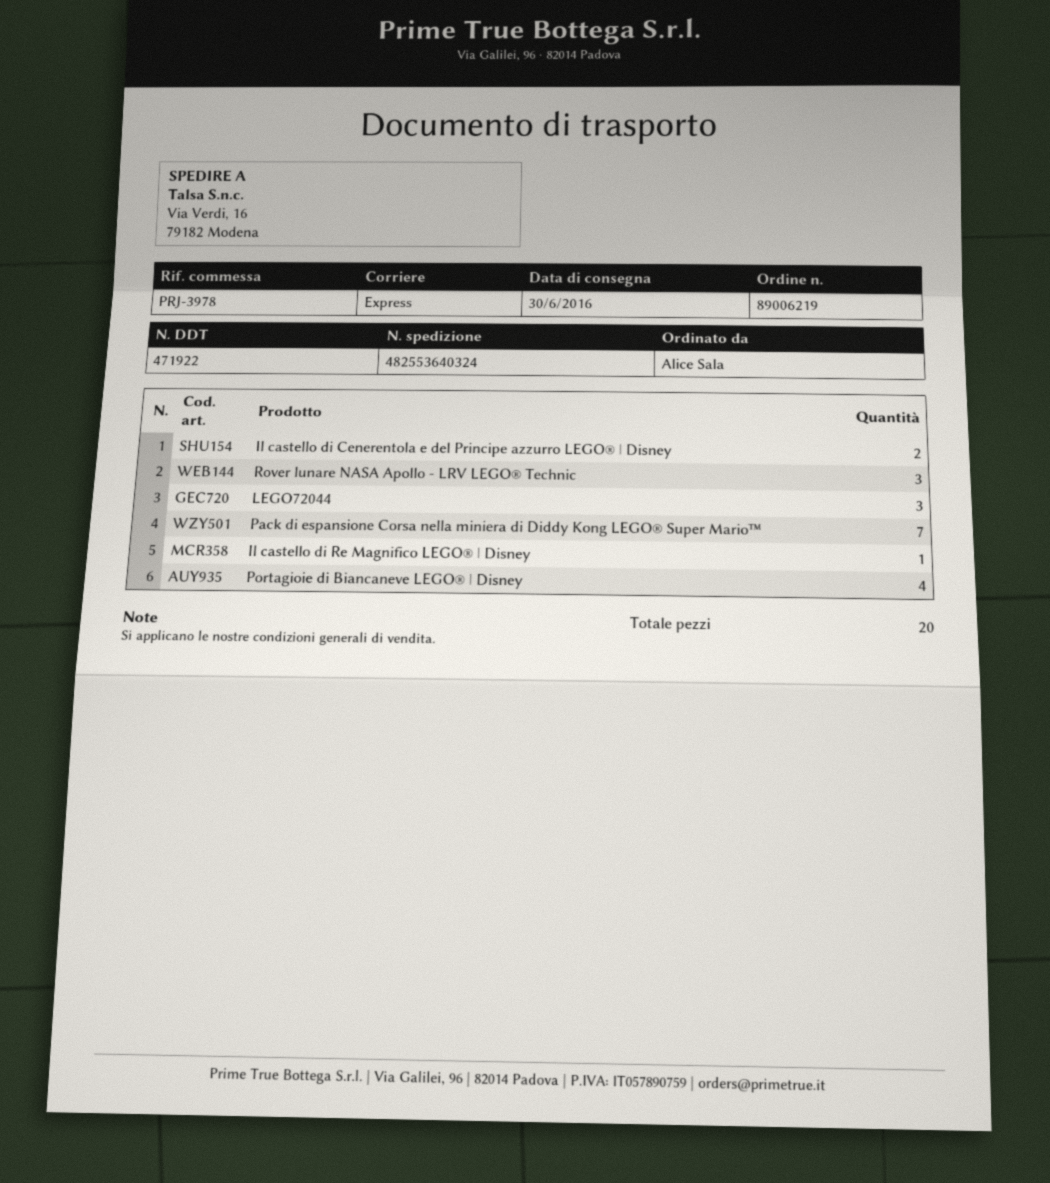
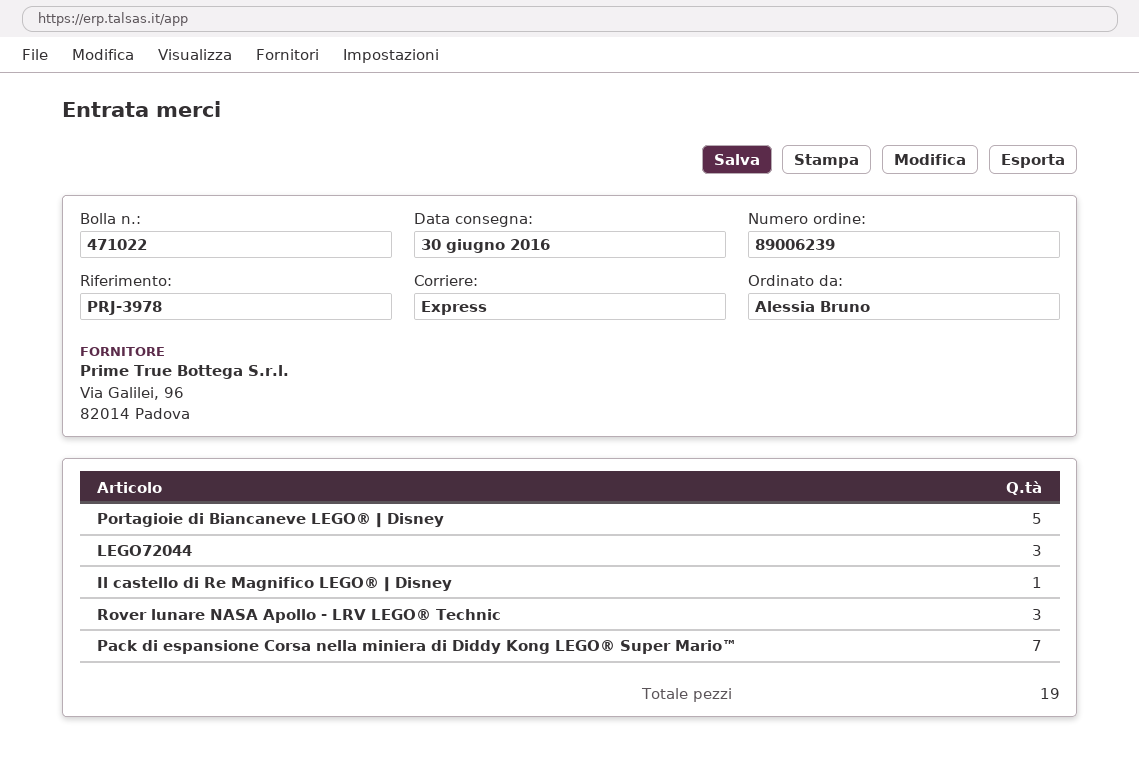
order number: 89006219 -> 89006239
delivery note number: 471922 -> 471022
ordered by: Alice Sala -> Alessia Bruno
Il castello di Cenerentola e del Principe azzurro LEGO® ǀ Disney: 2 -> none
Portagioie di Biancaneve LEGO® ǀ Disney: 4 -> 5
total quantity: 20 -> 19

